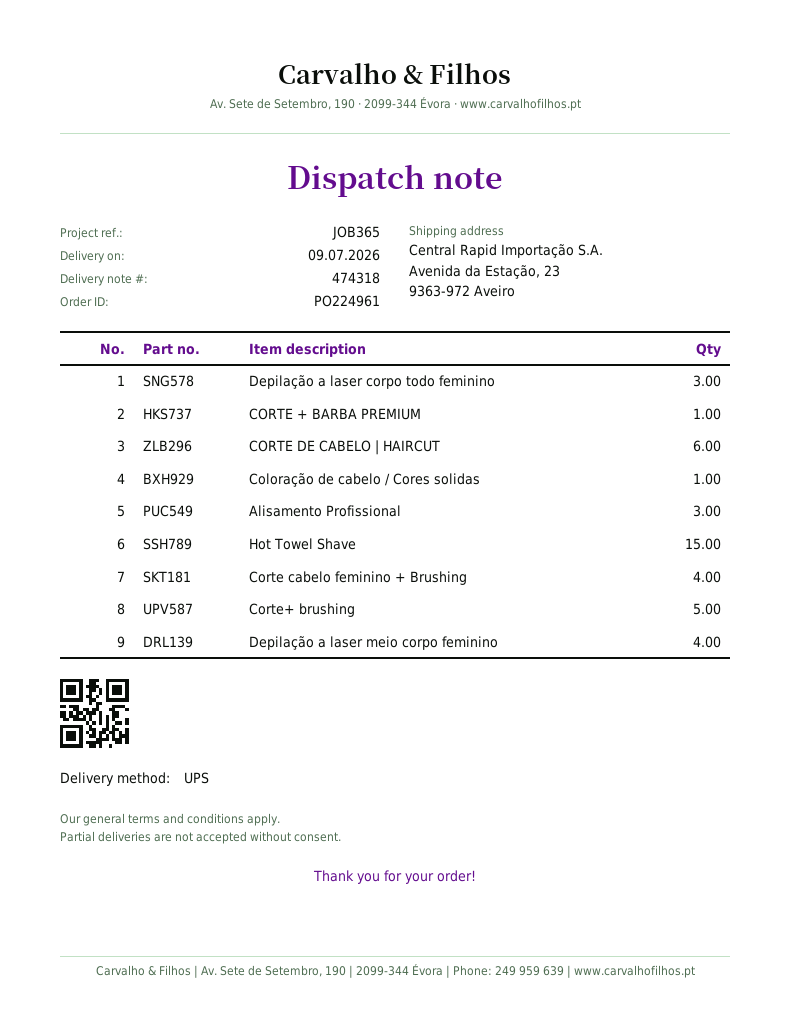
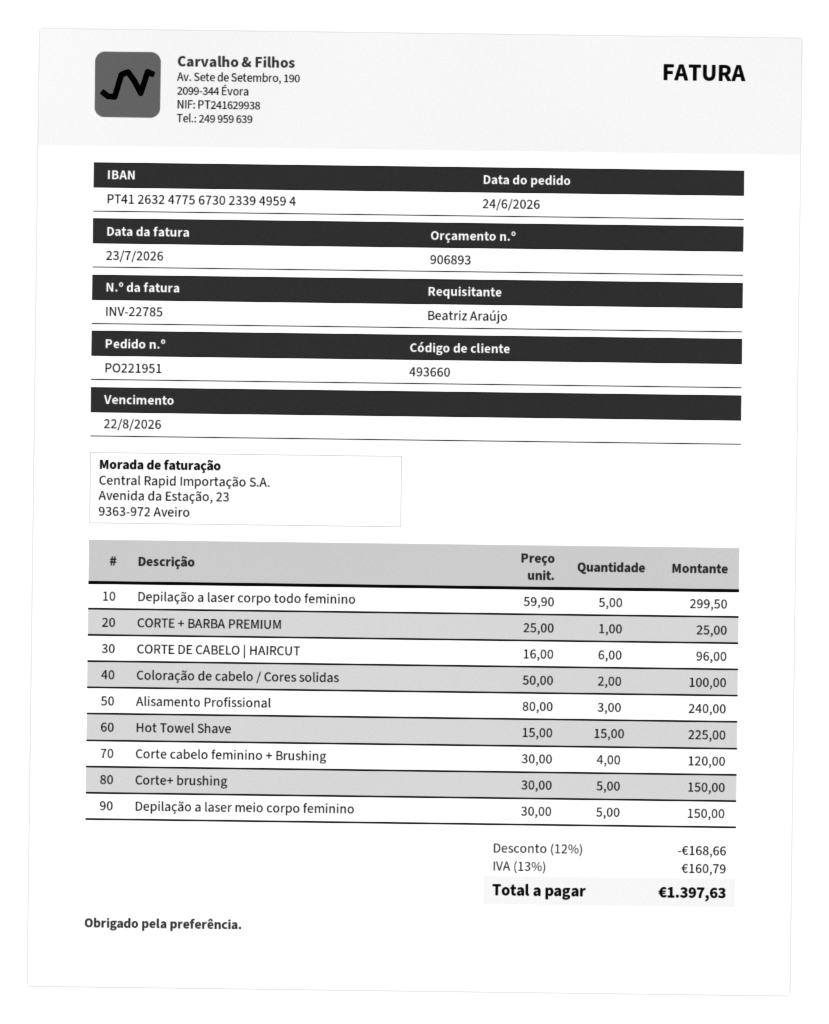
order number: PO224961 -> PO221951
Depilação a laser corpo todo feminino: 3 -> 5
Coloração de cabelo / Cores solidas: 1 -> 2
Depilação a laser meio corpo feminino: 4 -> 5

